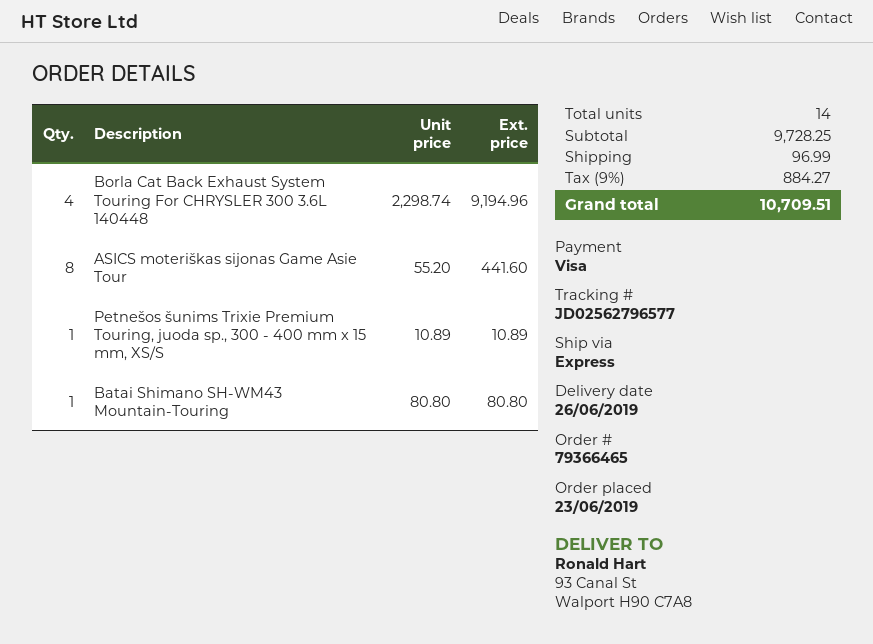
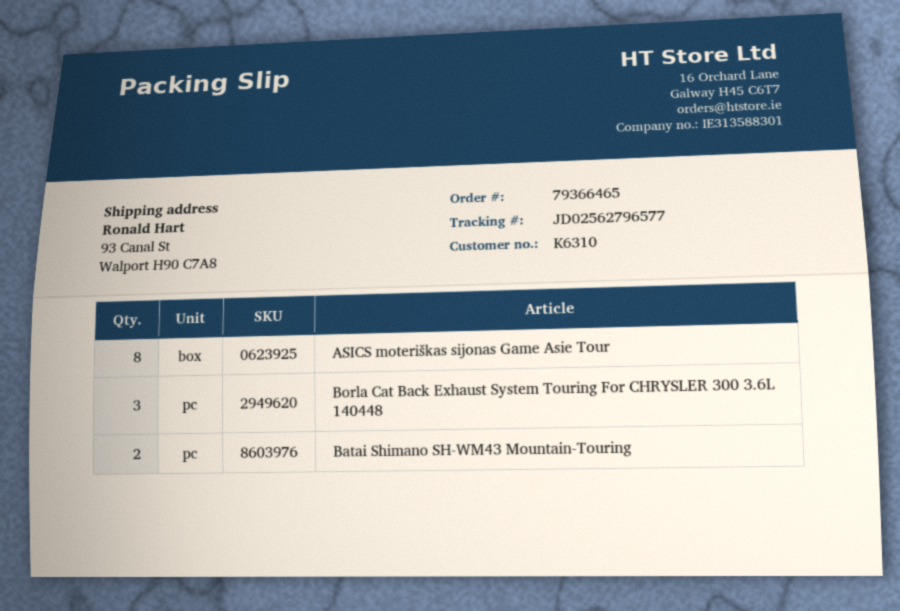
Borla Cat Back Exhaust System Touring For CHRYSLER 300 3.6L 140448: 4 -> 3
Petnešos šunims Trixie Premium Touring, juoda sp., 300 - 400 mm x 15 mm, XS/S: 1 -> none
Batai Shimano SH-WM43 Mountain-Touring: 1 -> 2

